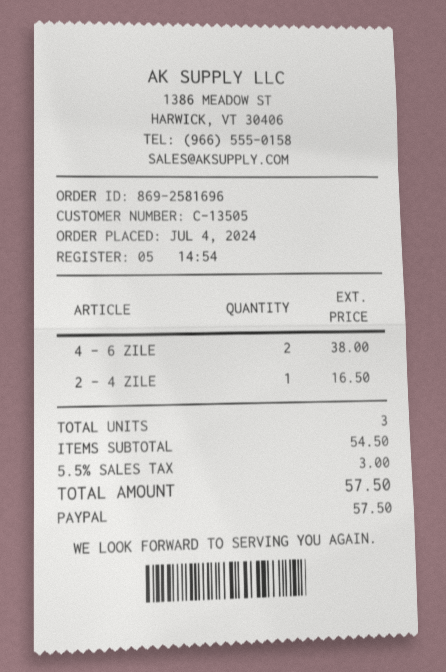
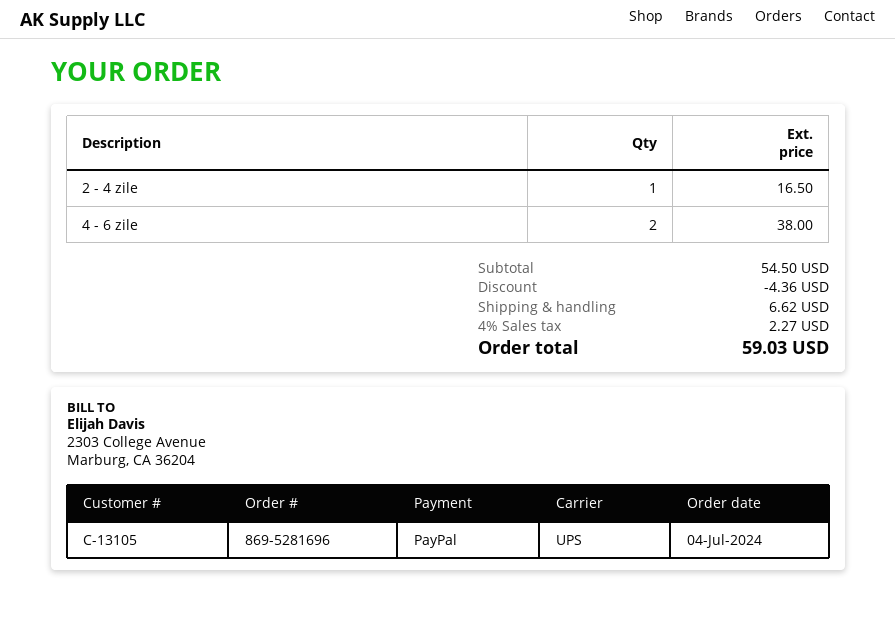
order number: 869-2581696 -> 869-5281696
customer number: C-13505 -> C-13105
discount: none -> 4.36
shipping: none -> 6.62
tax: 5.5% = 3.00 -> 4% = 2.27
total: 57.50 -> 59.03

